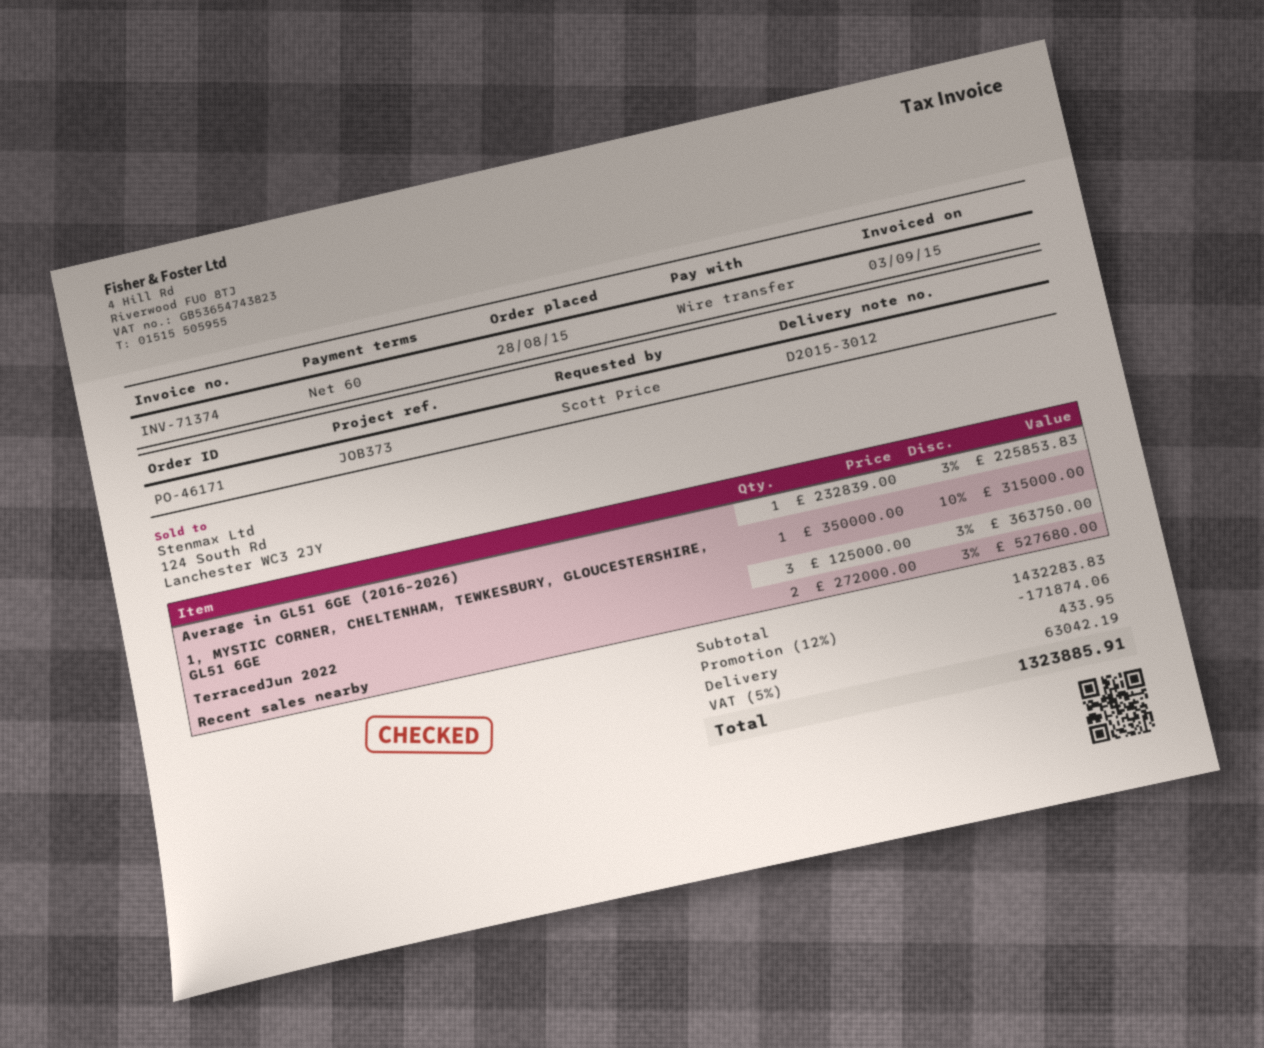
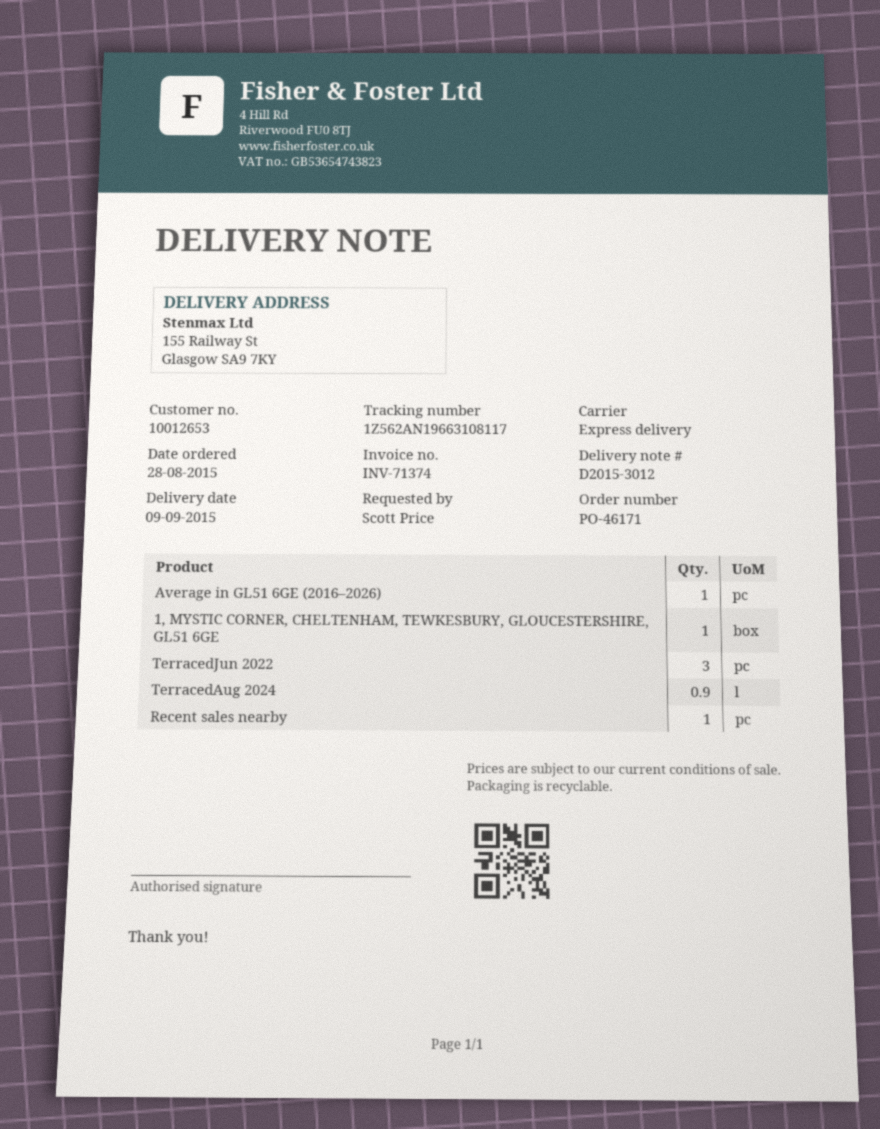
Recent sales nearby: 2 -> 1
TerracedAug 2024: none -> 0.9

